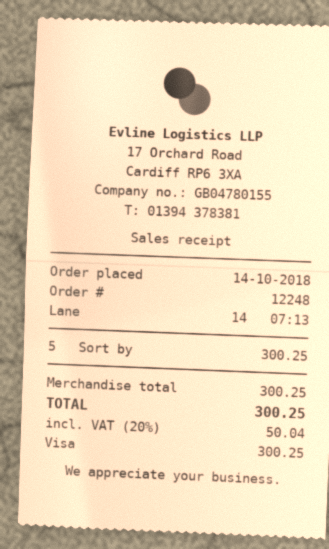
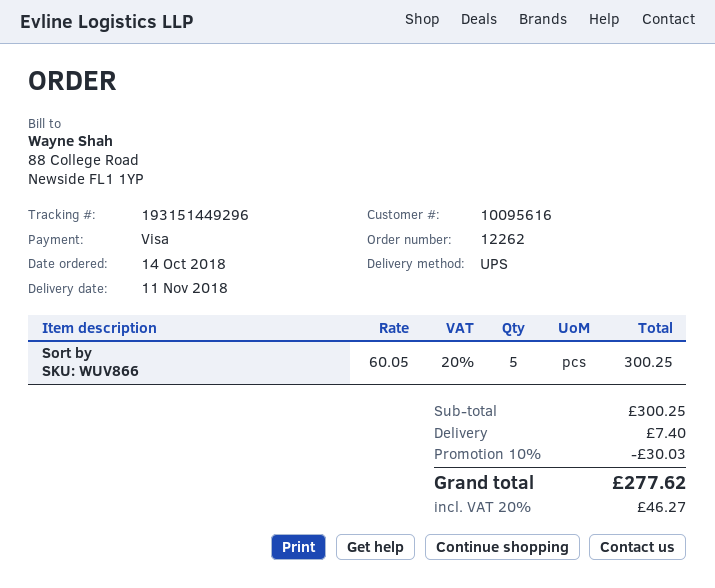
order number: 12248 -> 12262
discount: none -> 10% = 30.03
shipping: none -> 7.40
tax: 20% = 50.04 -> 20% = 46.27
total: 300.25 -> 277.62

